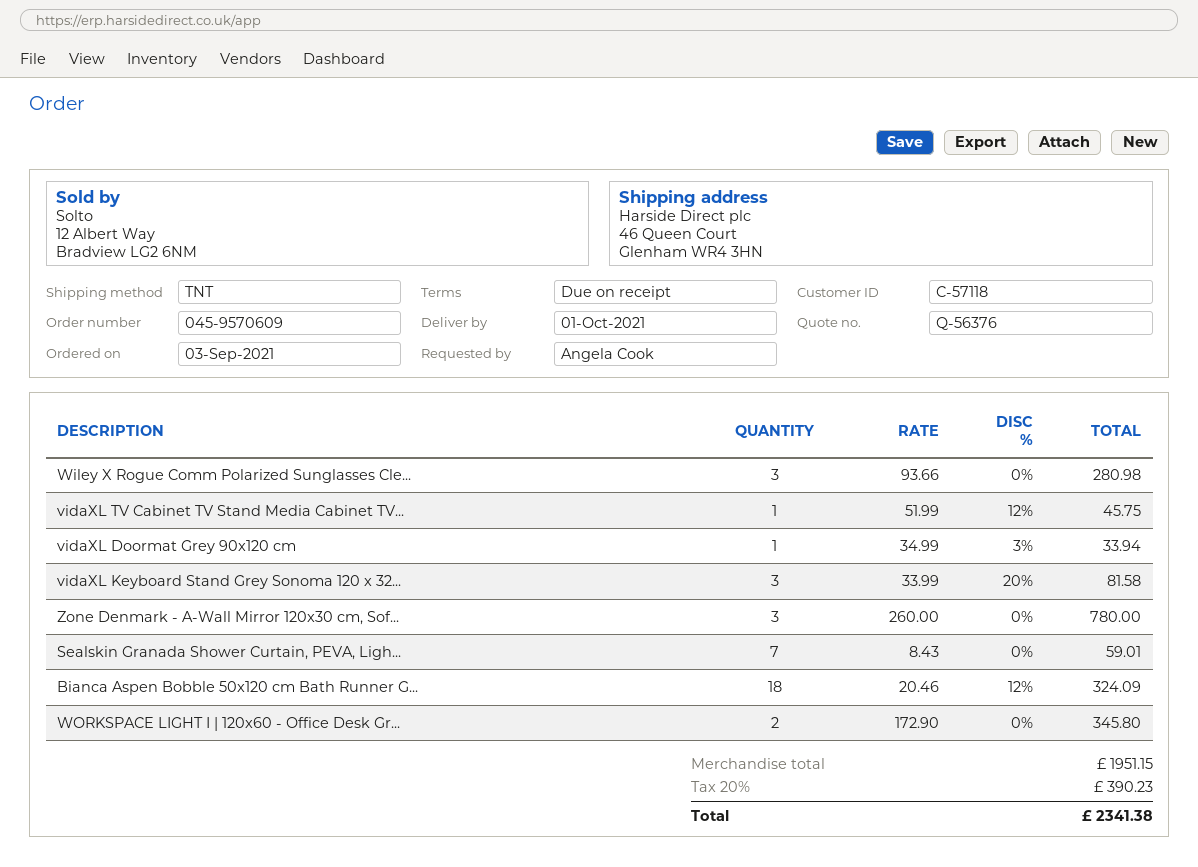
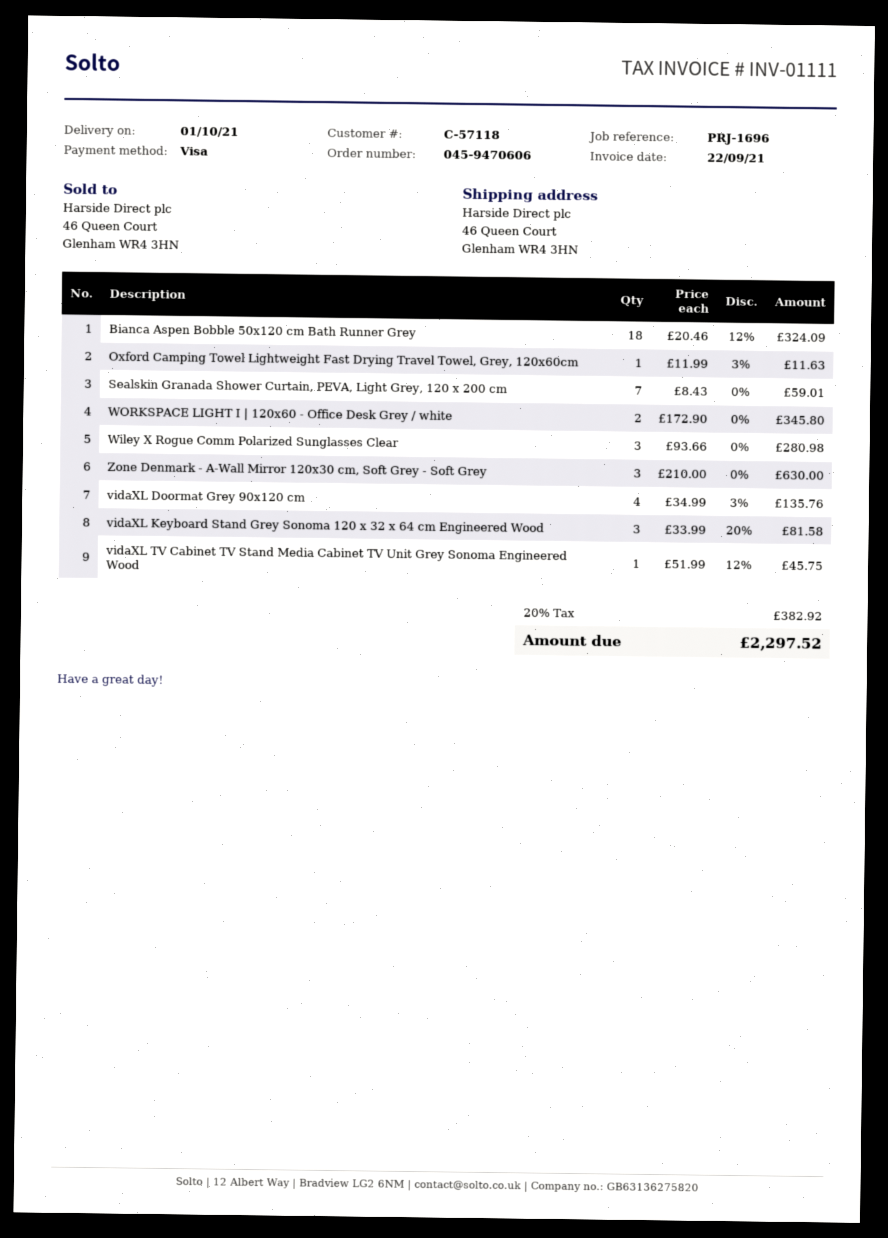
order number: 045-9570609 -> 045-9470606
vidaXL Doormat Grey 90x120 cm: 1 x 34.99 - 3% = 33.94 -> 4 x 34.99 - 3% = 135.76
Zone Denmark - A-Wall Mirror 120x30 cm, Sof...: 3 x 260.00 = 780.00 -> 3 x 210.00 = 630.00
Oxford Camping Towel Lightweight Fast Drying Travel Towel, Grey, 120x60cm: none -> 1 x 11.99 - 3% = 11.63
tax: 20% = 390.23 -> 20% = 382.92
total: 2341.38 -> 2297.52

